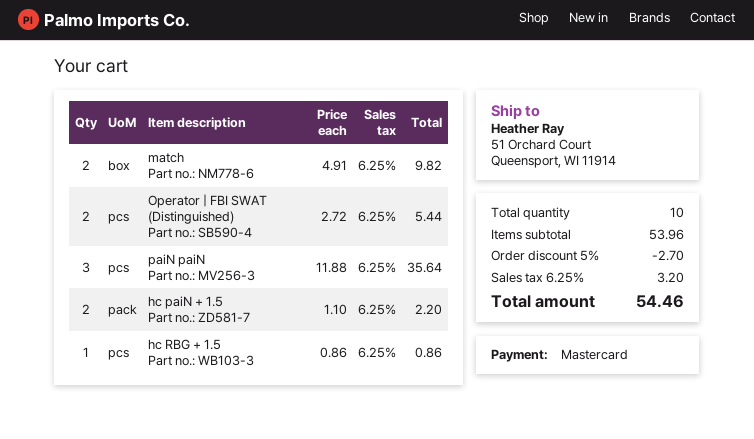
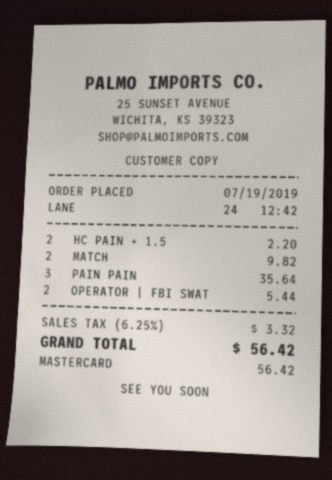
hc RBG + 1.5: 1 for 0.86 -> none
discount: 5% = 2.70 -> none
tax: 6.25% = 3.20 -> 6.25% = 3.32
total: 54.46 -> 56.42

